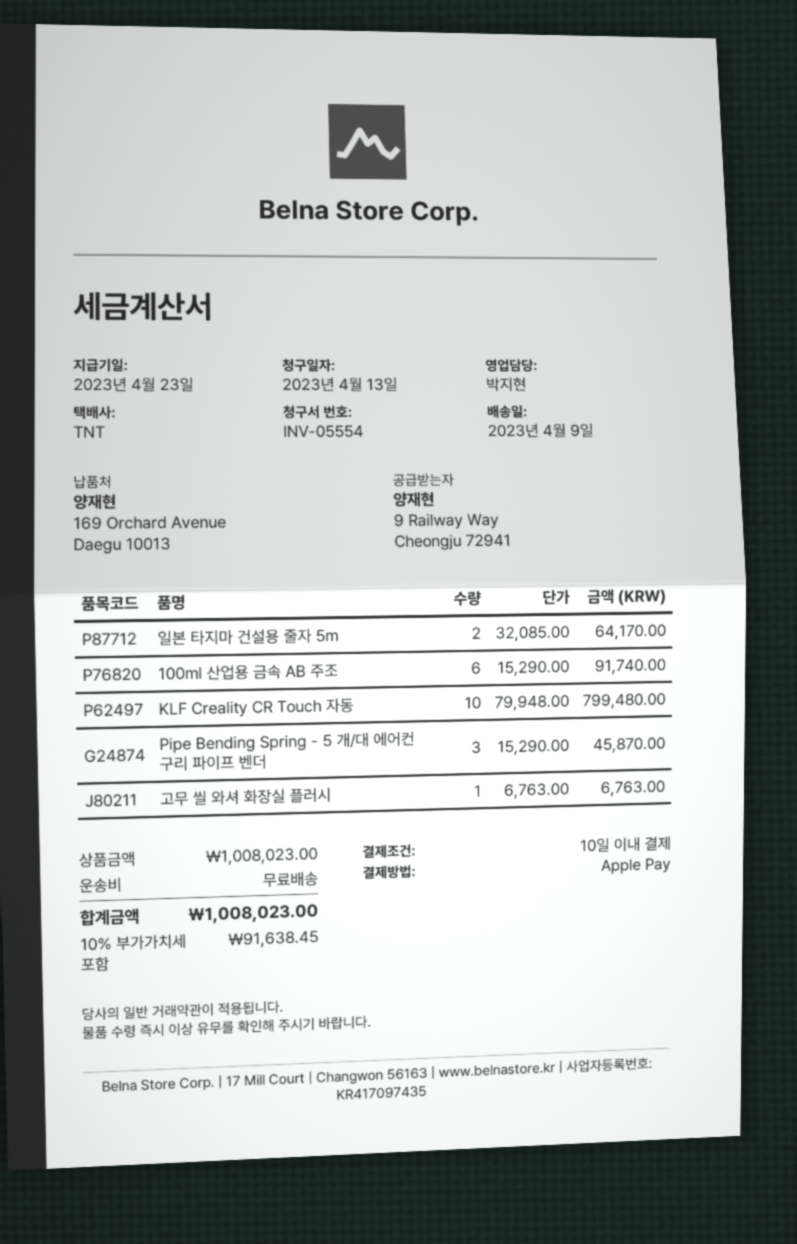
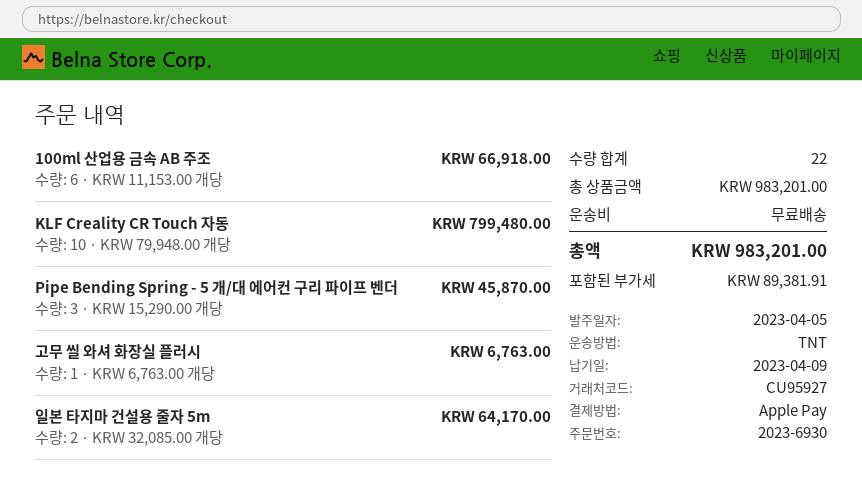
100ml 산업용 금속 AB 주조: 6 x 15290.00 = 91740.00 -> 6 x 11153.00 = 66918.00
subtotal: 1008023.00 -> 983201.00
tax: 91638.45 -> 89381.91
total: 1008023.00 -> 983201.00

